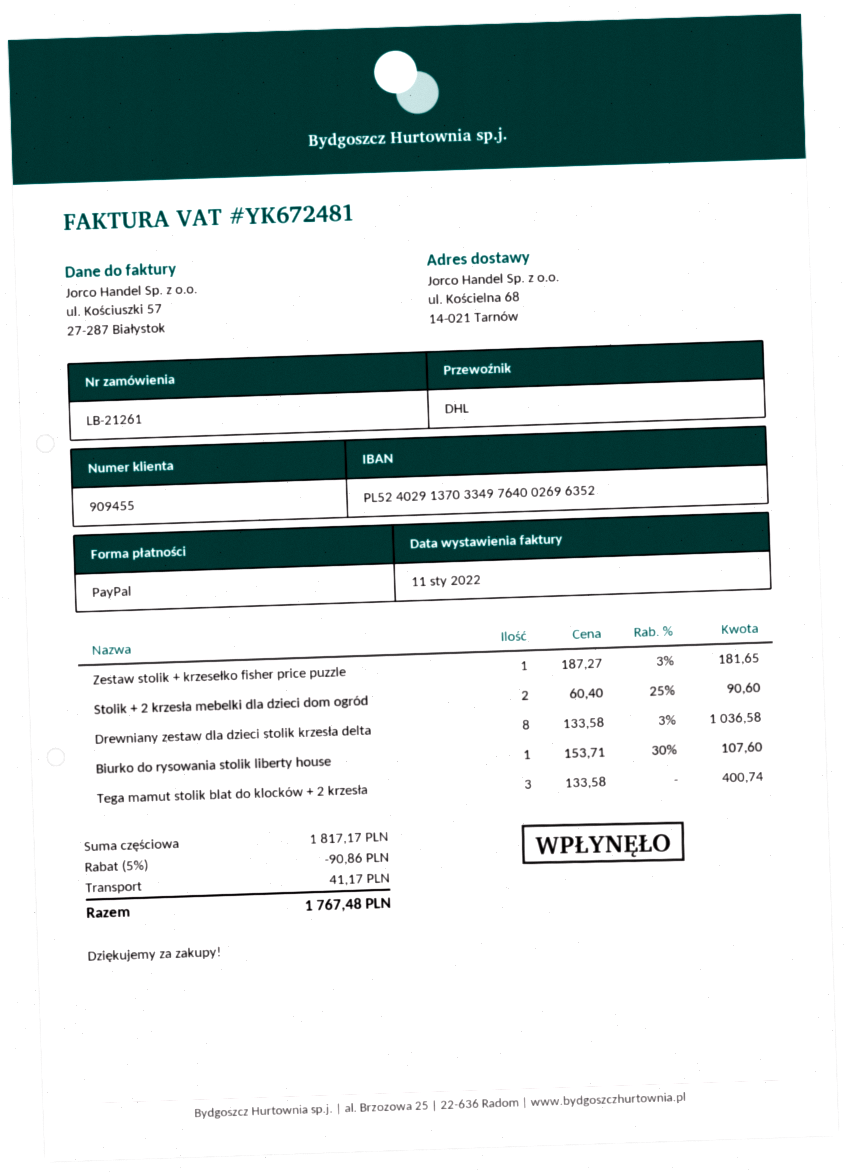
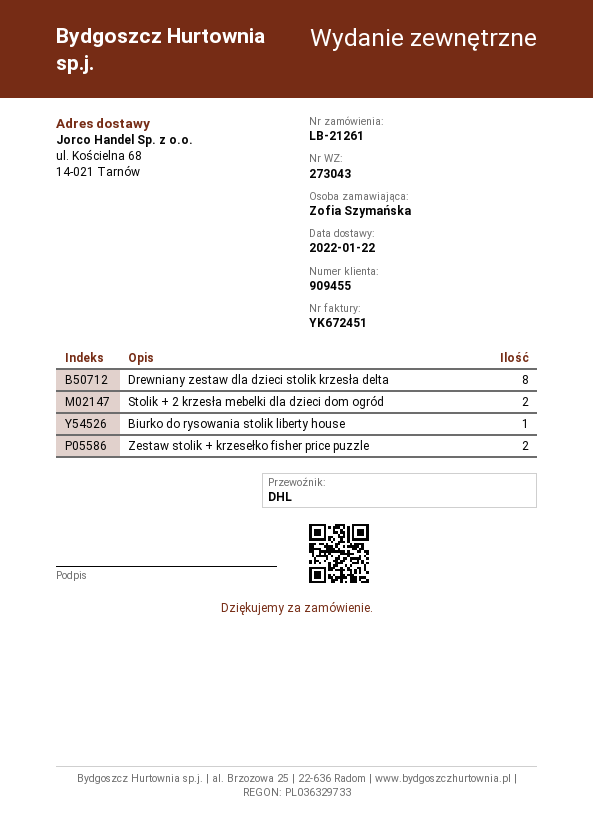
invoice number: YK672481 -> YK672451
Zestaw stolik + krzesełko fisher price puzzle: 1 -> 2
Tega mamut stolik blat do klocków + 2 krzesła: 3 -> none

